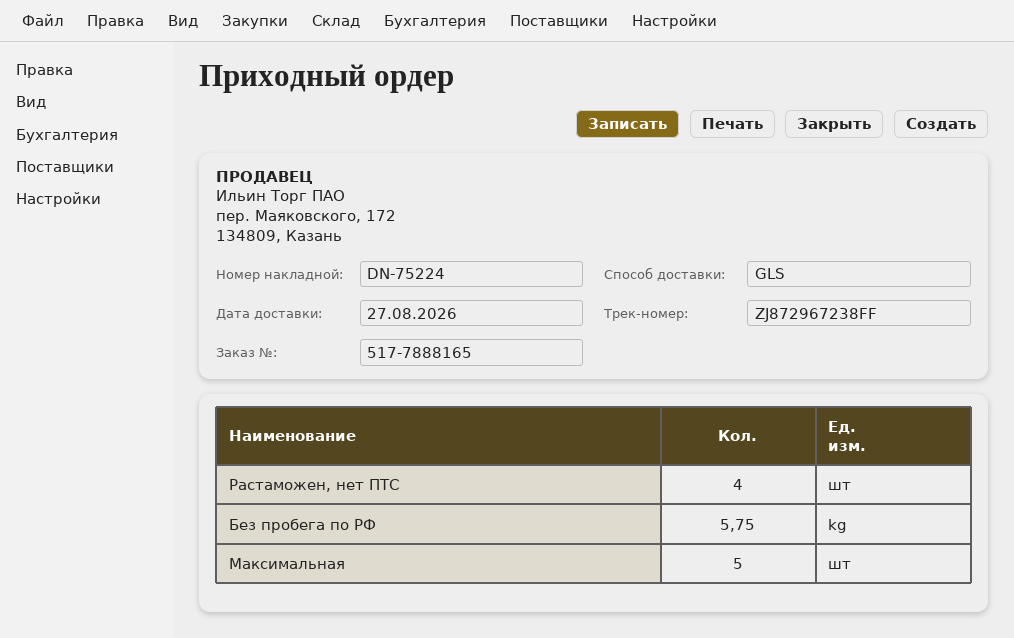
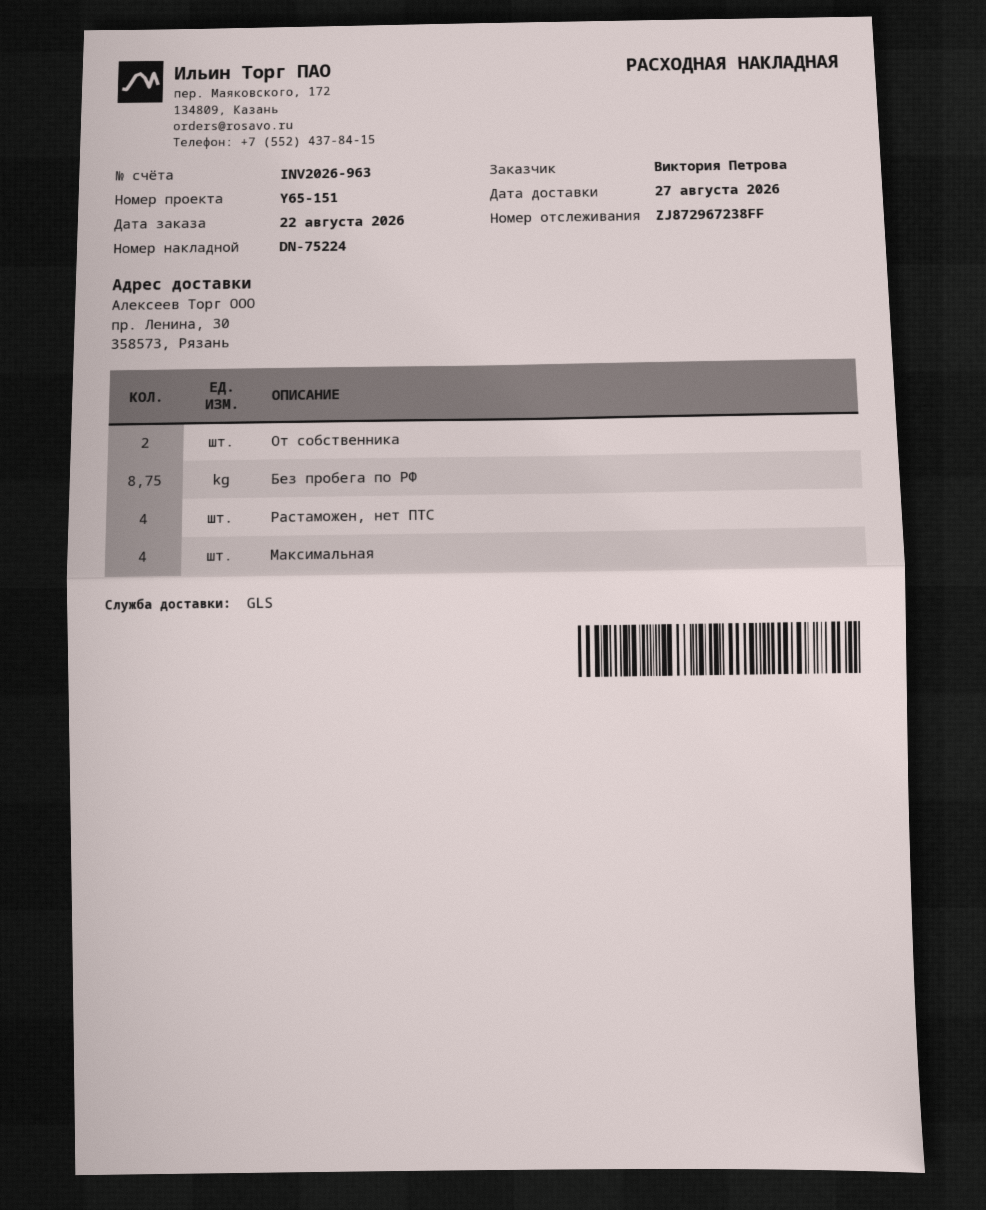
Без пробега по РФ: 5.75 -> 8.75
Максимальная: 5 -> 4
От собственника: none -> 2

